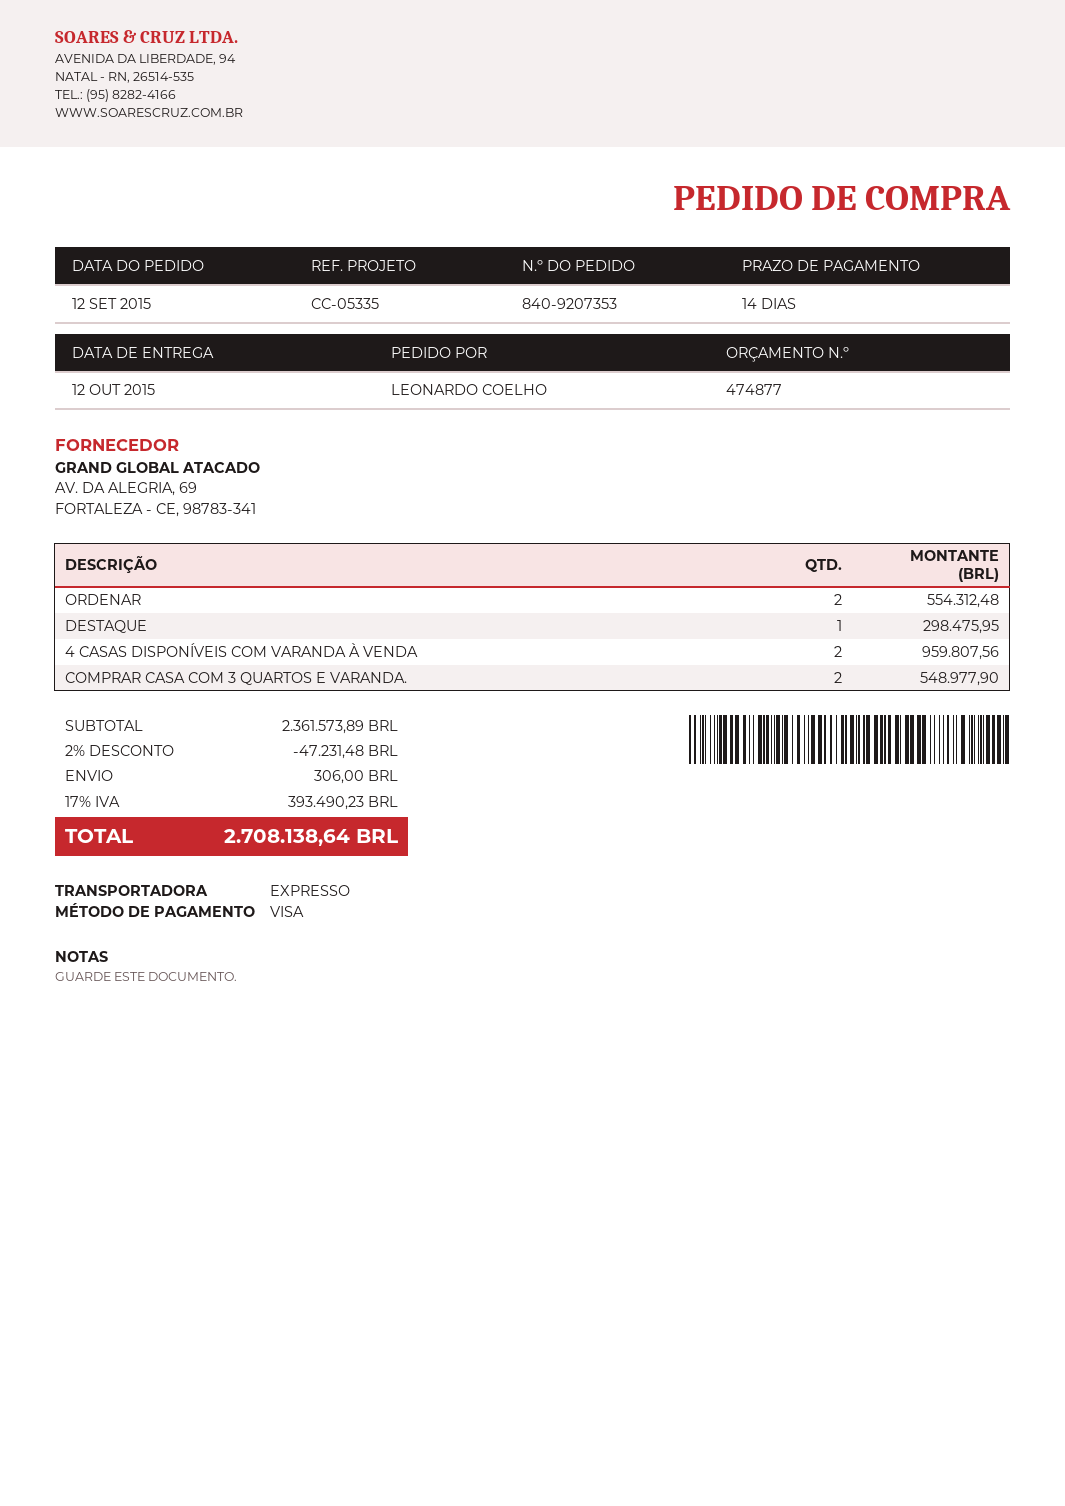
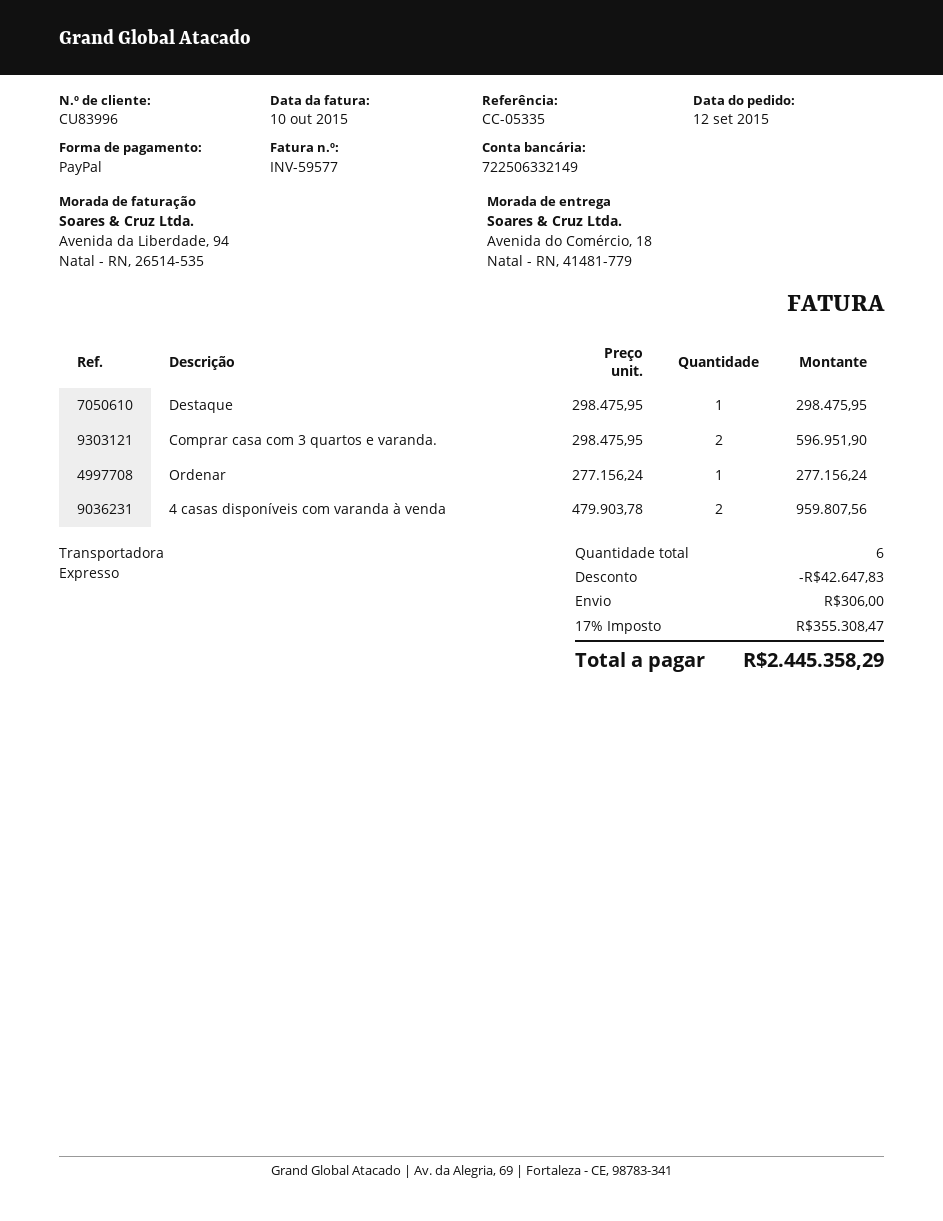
payment method: Visa -> PayPal
ORDENAR: 2 for 554312.48 -> 1 for 277156.24
COMPRAR CASA COM 3 QUARTOS E VARANDA.: 2 for 548977.90 -> 2 for 596951.90
discount: 47231.48 -> 42647.83
tax: 17% = 393490.23 -> 17% = 355308.47
total: 2708138.64 -> 2445358.29

